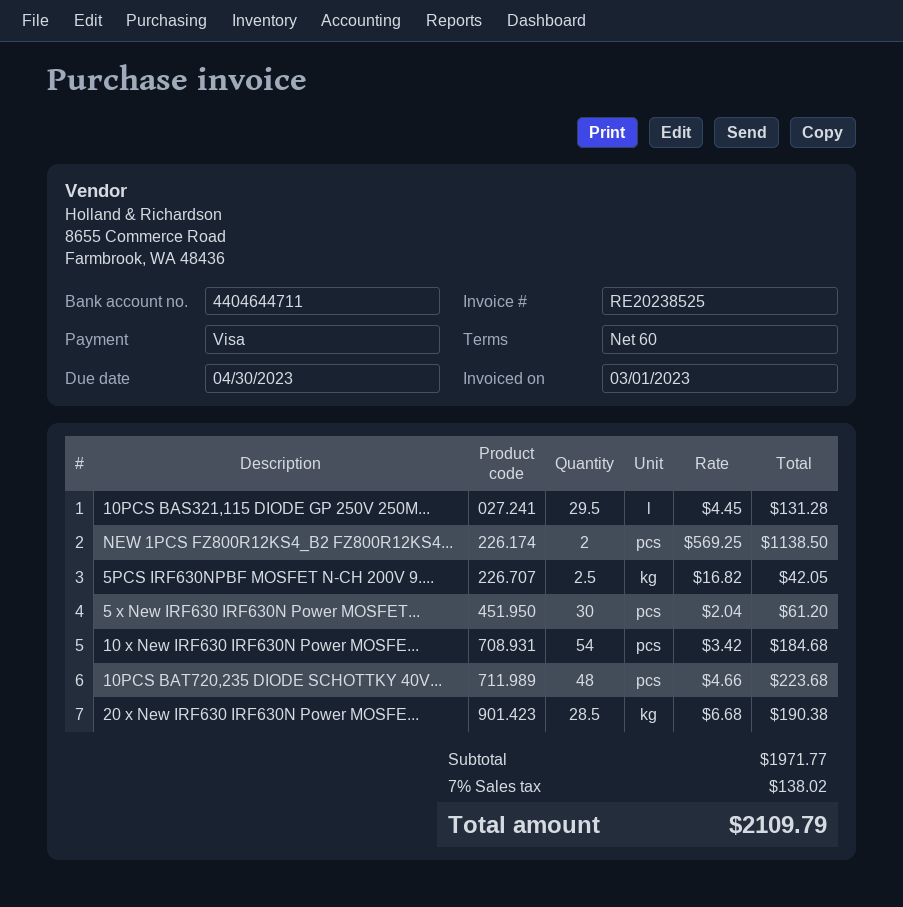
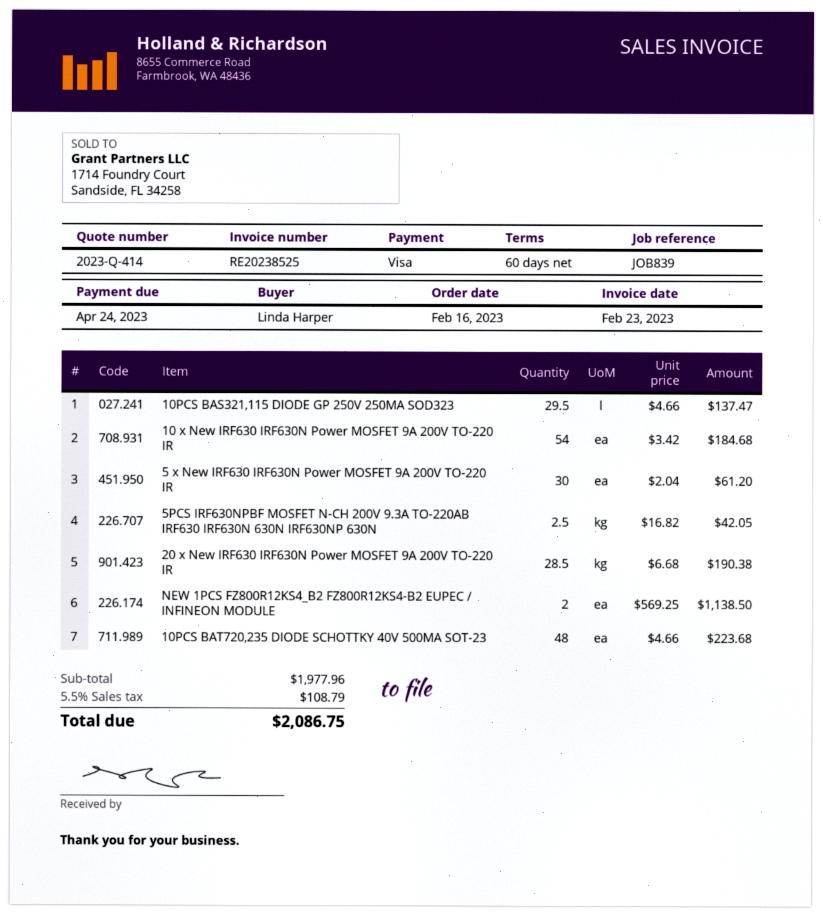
invoice date: 2023-03-01 -> 2023-02-23
due date: 2023-04-30 -> 2023-04-24
10PCS BAS321,115 DIODE GP 250V 250M...: 29.5 x 4.45 = 131.28 -> 29.5 x 4.66 = 137.47
subtotal: 1971.77 -> 1977.96
tax: 7% = 138.02 -> 5.5% = 108.79
total: 2109.79 -> 2086.75

